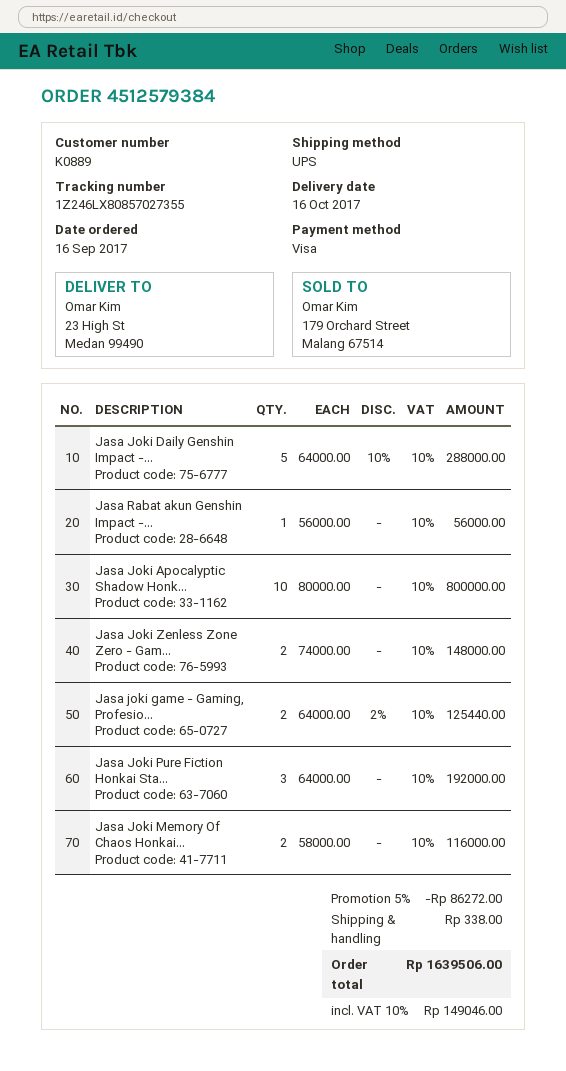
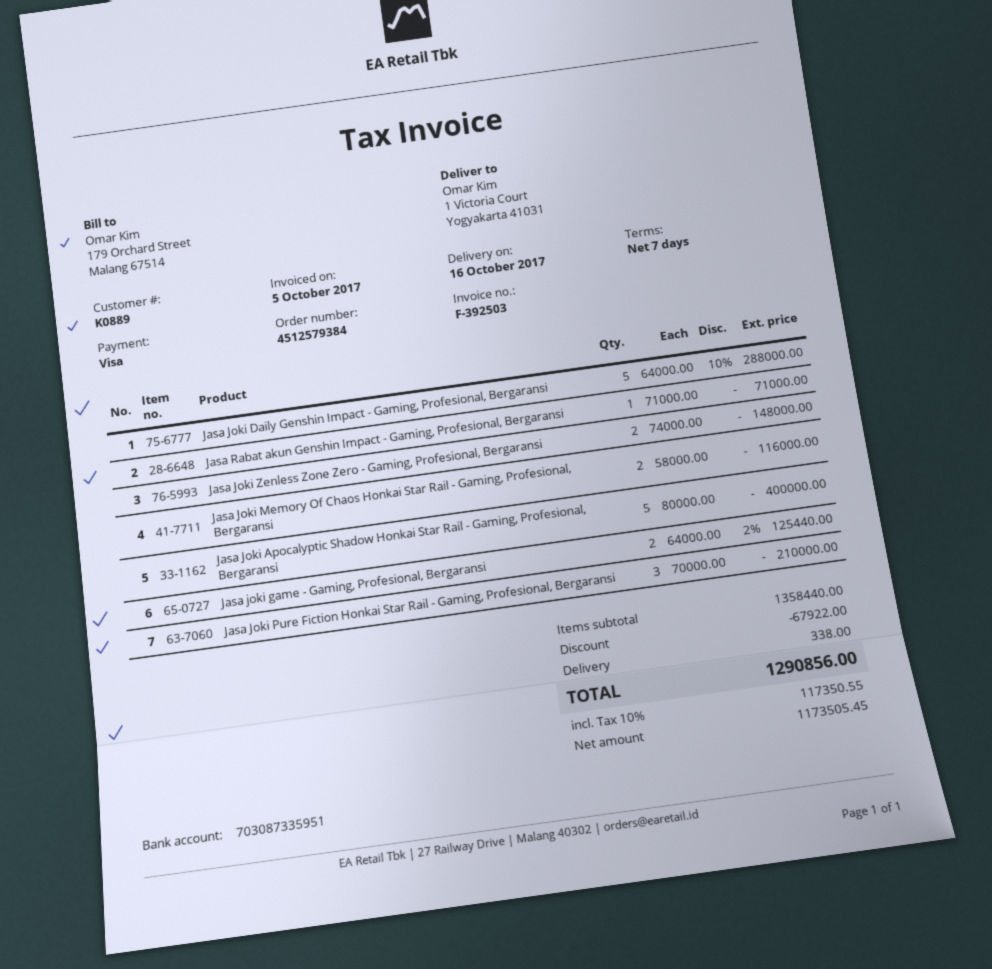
ship to: 23 High St, Medan 99490 -> 1 Victoria Court, Yogyakarta 41031
Jasa Rabat akun Genshin Impact -...: 1 x 56000.00 = 56000.00 -> 1 x 71000.00 = 71000.00
Jasa Joki Apocalyptic Shadow Honk...: 10 x 80000.00 = 800000.00 -> 5 x 80000.00 = 400000.00
Jasa Joki Pure Fiction Honkai Sta...: 3 x 64000.00 = 192000.00 -> 3 x 70000.00 = 210000.00
discount: 86272.00 -> 67922.00
tax: 10% = 149046.00 -> 10% = 117350.55
total: 1639506.00 -> 1290856.00

